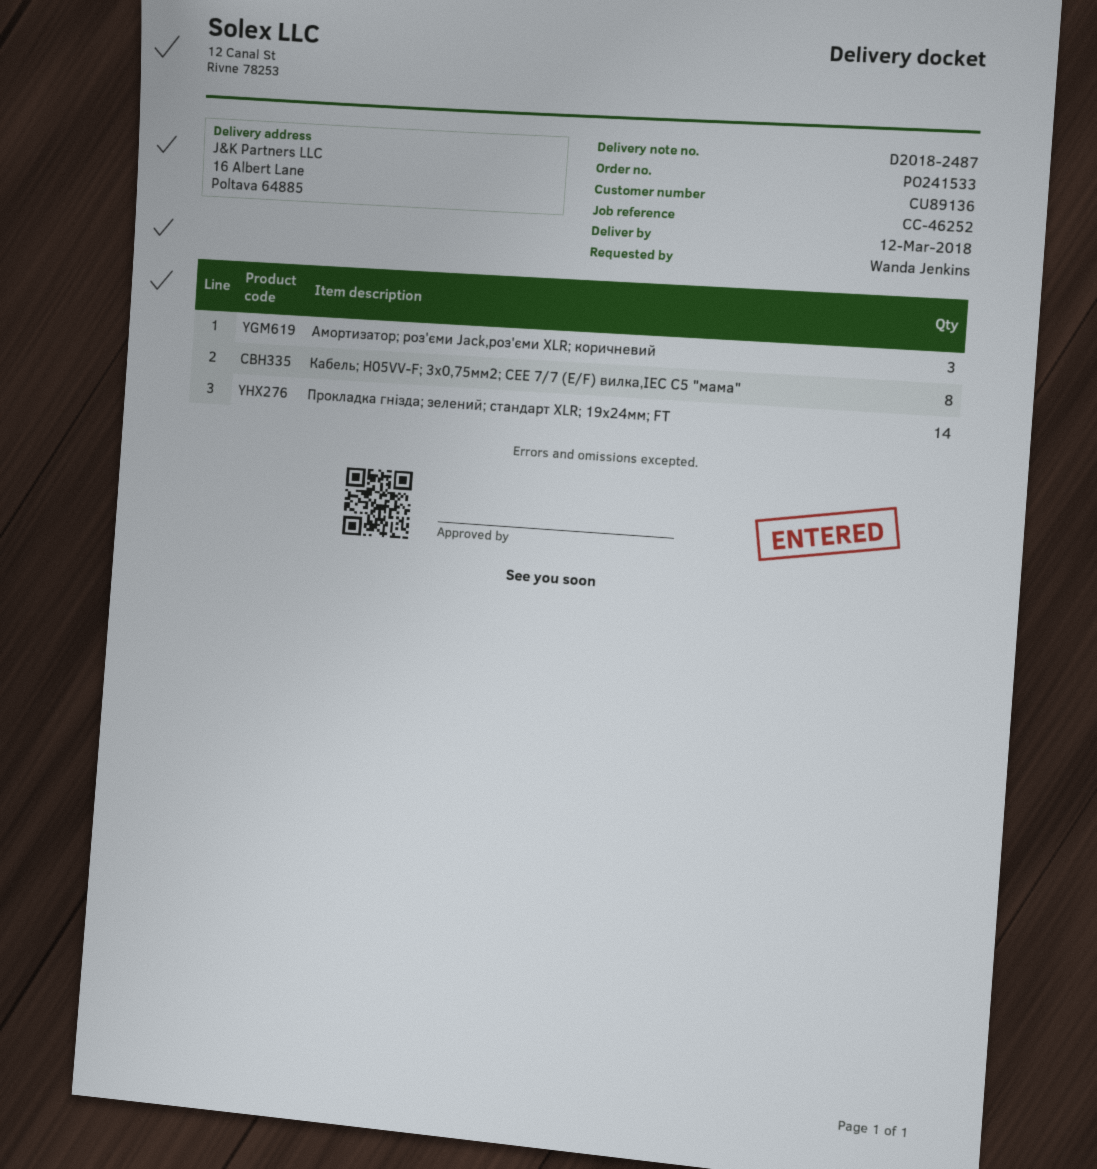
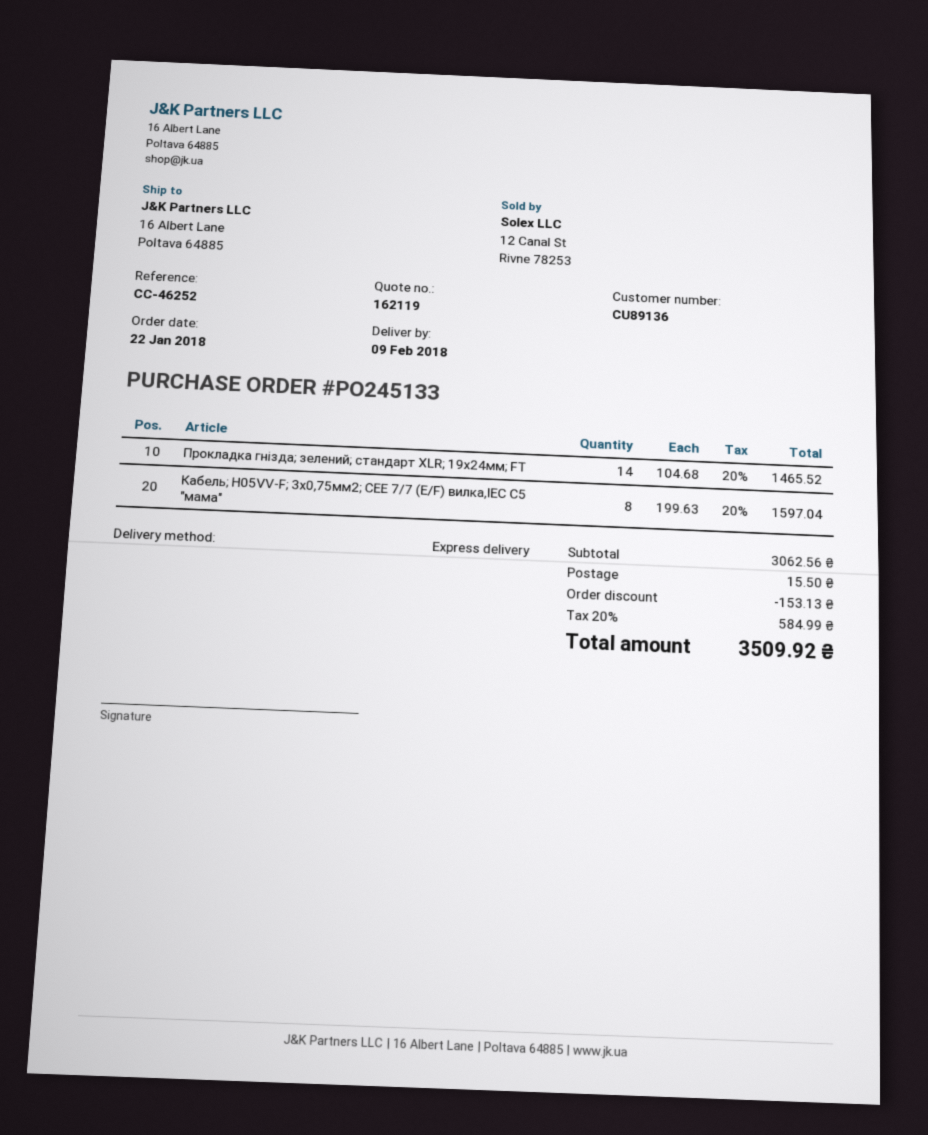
order number: PO241533 -> PO245133
delivery date: 2018-03-12 -> 2018-02-09
Амортизатор; роз'єми Jack,роз'єми XLR; коричневий: 3 -> none

